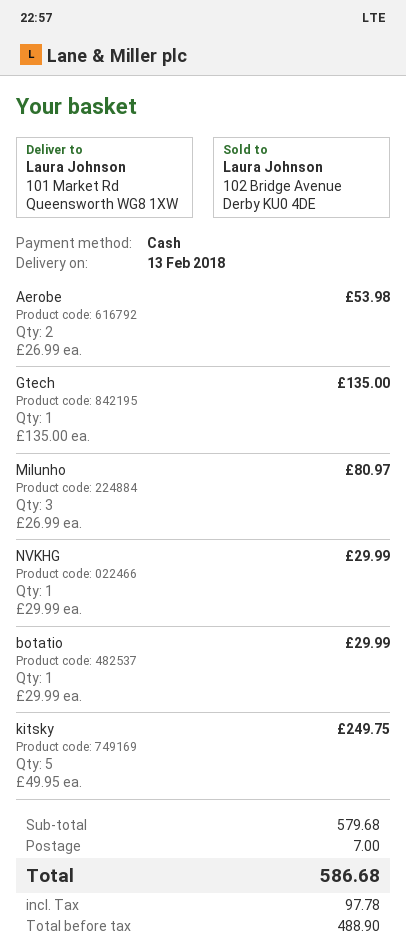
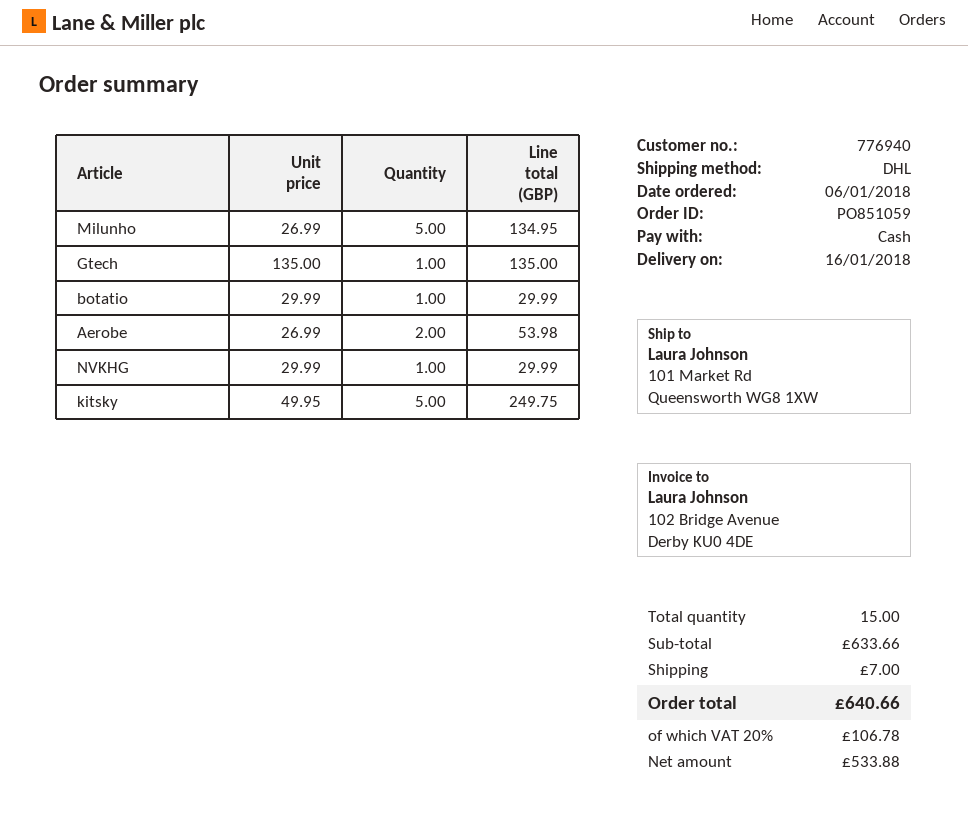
delivery date: 2018-02-13 -> 2018-01-16
Milunho: 3 x 26.99 = 80.97 -> 5 x 26.99 = 134.95
subtotal: 579.68 -> 633.66
net: 488.90 -> 533.88
tax: 97.78 -> 106.78
total: 586.68 -> 640.66

